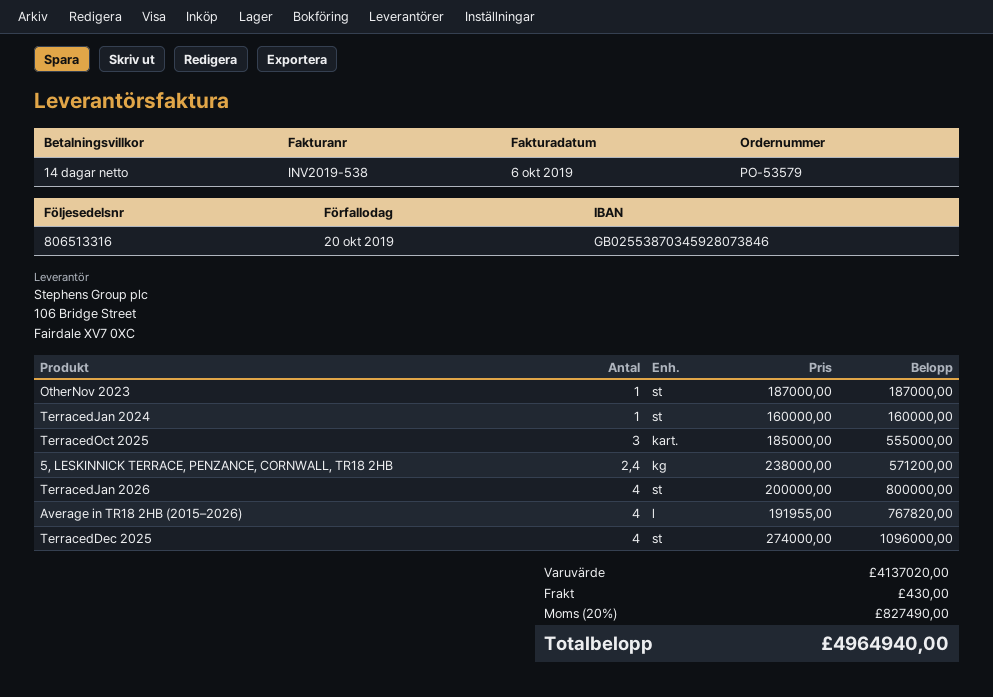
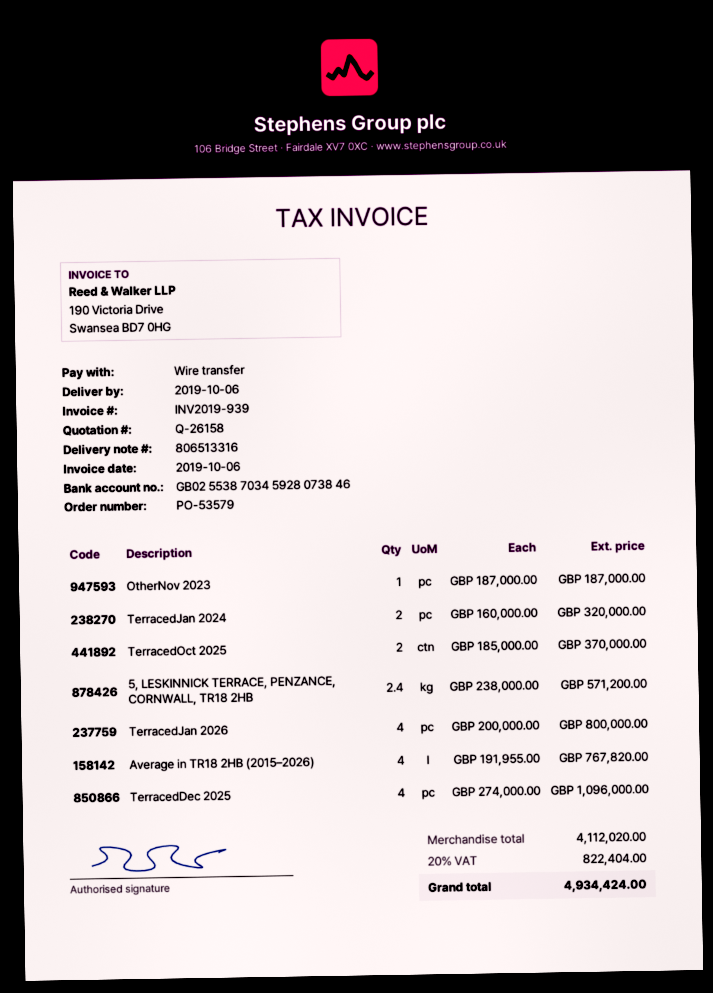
invoice number: INV2019-538 -> INV2019-939
TerracedJan 2024: 1 x 160000.00 = 160000.00 -> 2 x 160000.00 = 320000.00
TerracedOct 2025: 3 x 185000.00 = 555000.00 -> 2 x 185000.00 = 370000.00
subtotal: 4137020.00 -> 4112020.00
shipping: 430.00 -> none
tax: 20% = 827490.00 -> 20% = 822404.00
total: 4964940.00 -> 4934424.00

